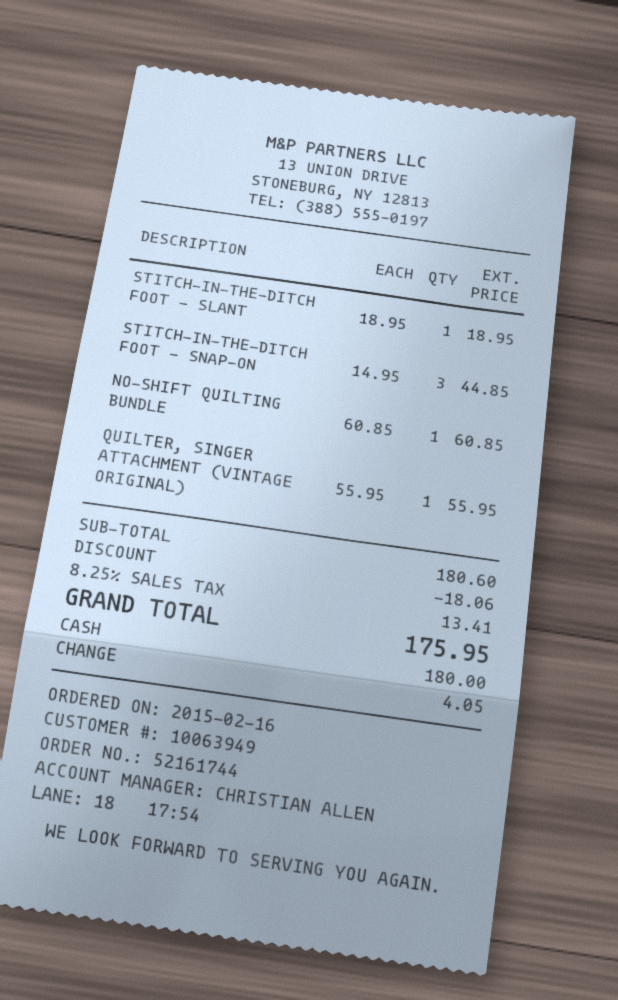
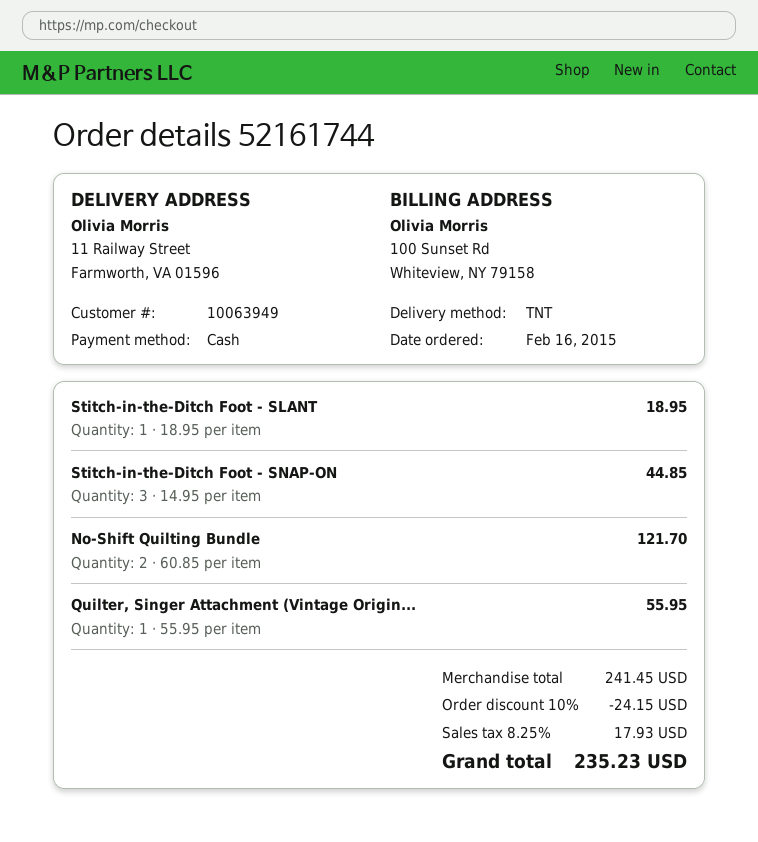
NO-SHIFT QUILTING BUNDLE: 1 x 60.85 = 60.85 -> 2 x 60.85 = 121.70
subtotal: 180.60 -> 241.45
discount: 18.06 -> 24.15
tax: 8.25% = 13.41 -> 8.25% = 17.93
total: 175.95 -> 235.23

